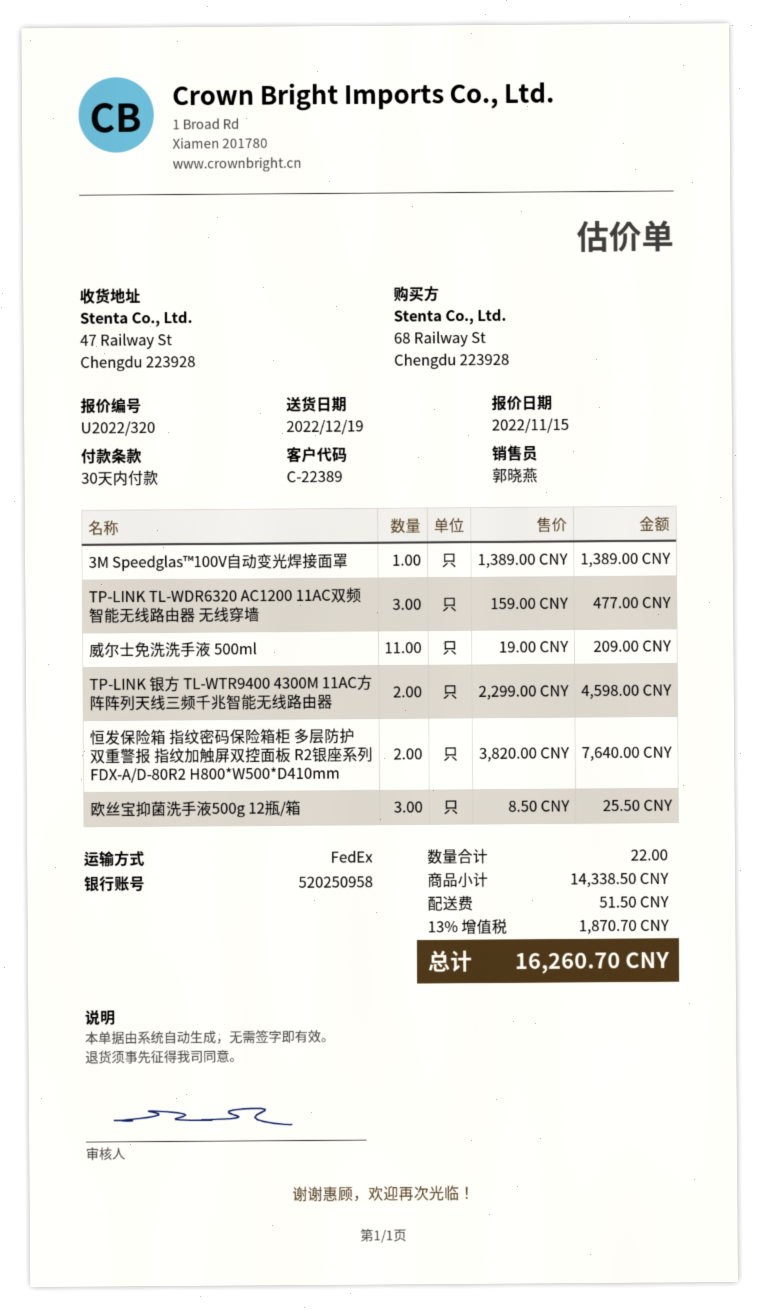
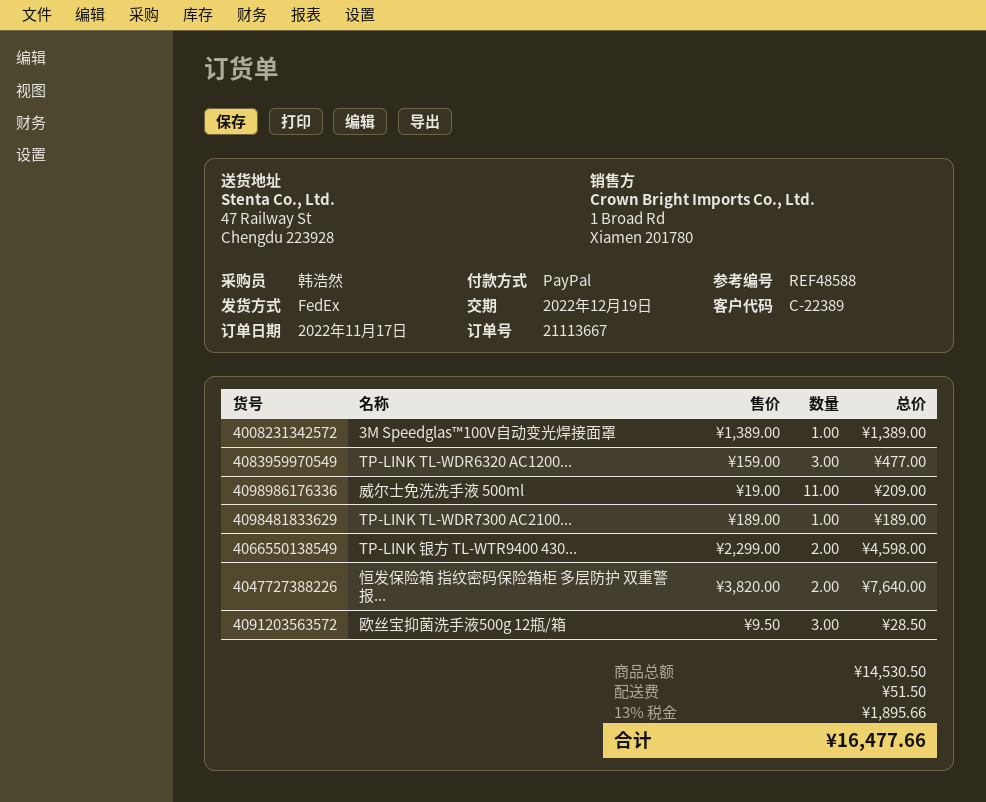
欧丝宝抑菌洗手液500g 12瓶/箱: 3 x 8.50 = 25.50 -> 3 x 9.50 = 28.50
TP-LINK TL-WDR7300 AC2100...: none -> 1 x 189.00 = 189.00
subtotal: 14338.50 -> 14530.50
tax: 13% = 1870.70 -> 13% = 1895.66
total: 16260.70 -> 16477.66

